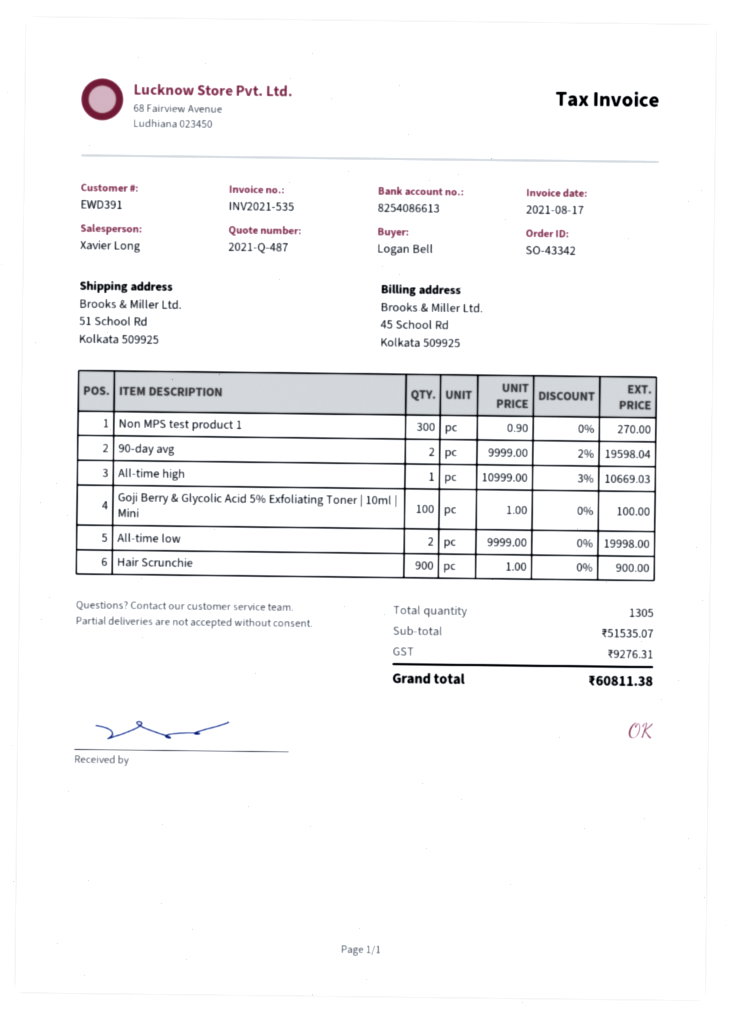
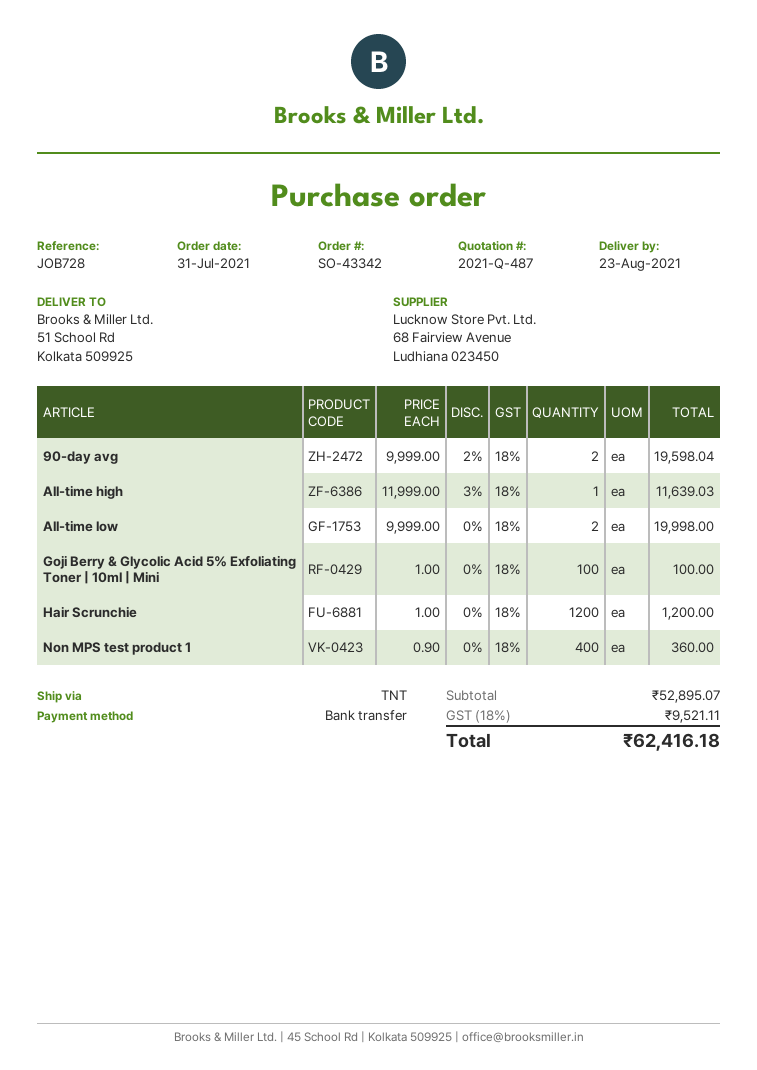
Non MPS test product 1: 300 x 0.90 = 270.00 -> 400 x 0.90 = 360.00
All-time high: 1 x 10999.00 - 3% = 10669.03 -> 1 x 11999.00 - 3% = 11639.03
Hair Scrunchie: 900 x 1.00 = 900.00 -> 1200 x 1.00 = 1200.00
subtotal: 51535.07 -> 52895.07
tax: 9276.31 -> 9521.11
total: 60811.38 -> 62416.18

